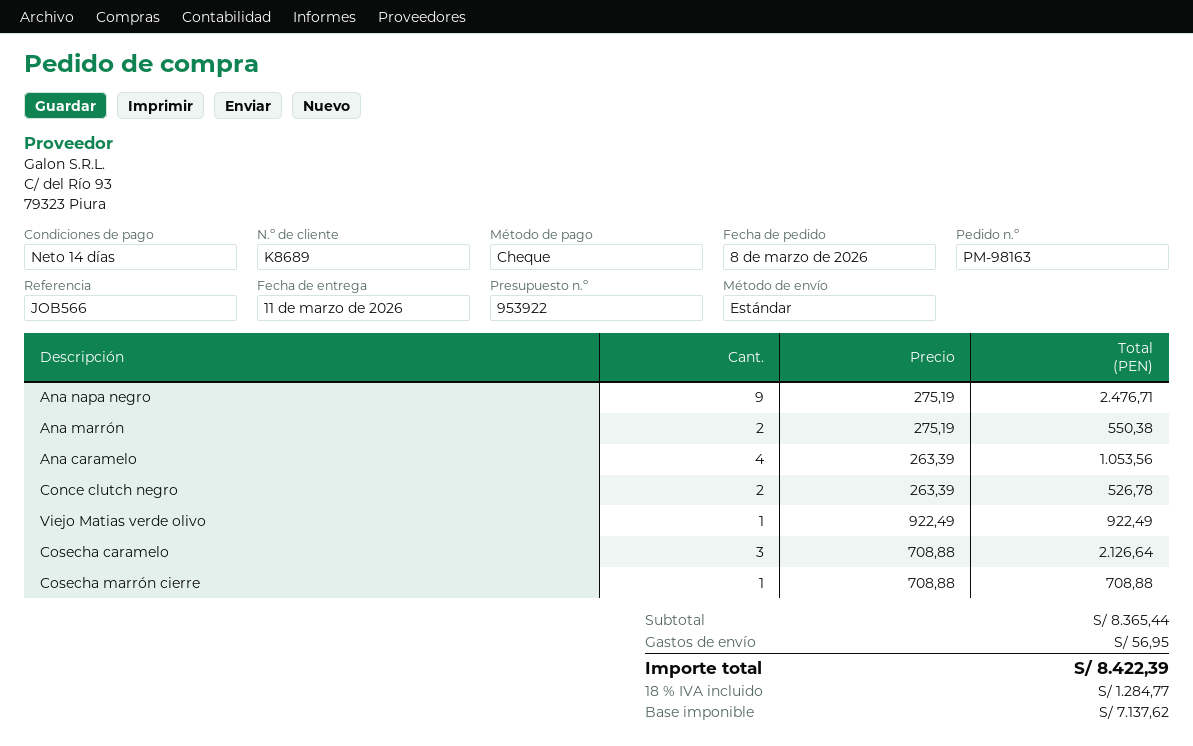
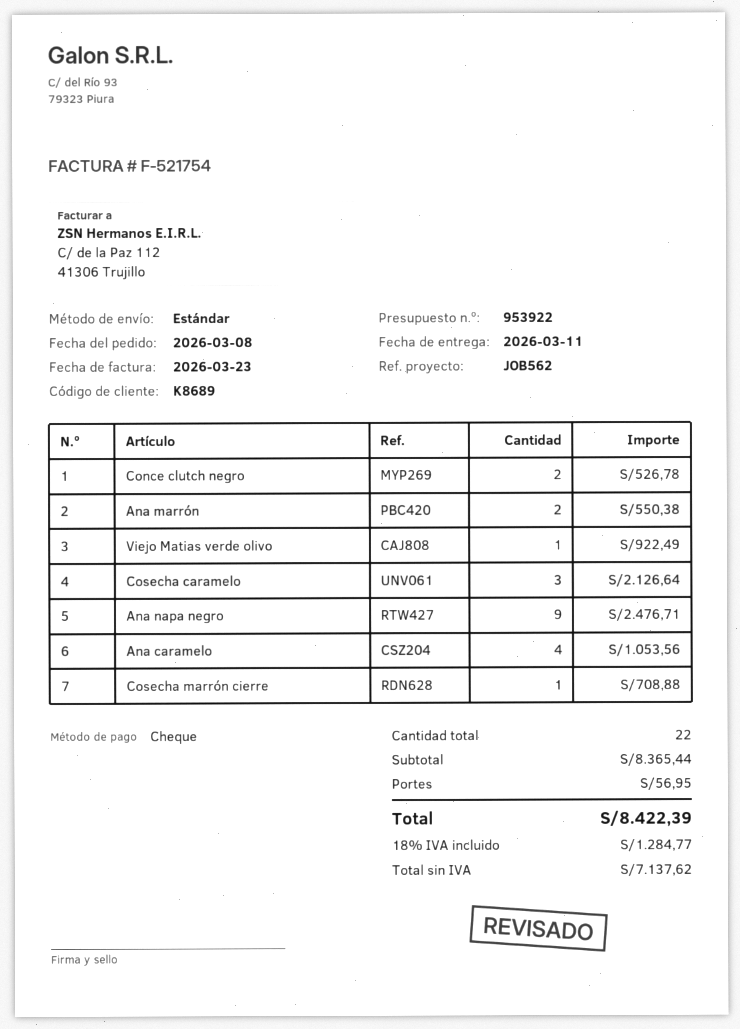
reference: JOB566 -> JOB562

